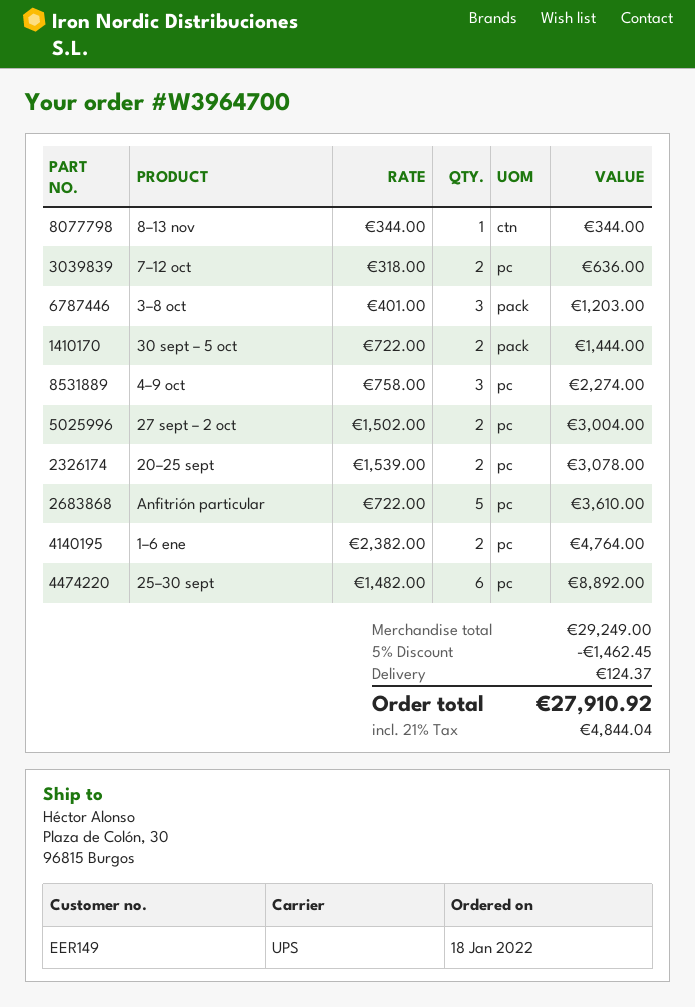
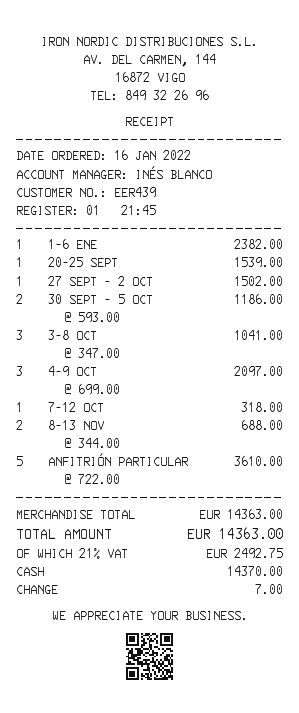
order date: 2022-01-18 -> 2022-01-16
customer number: EER149 -> EER439
8–13 nov: 1 x 344.00 = 344.00 -> 2 x 344.00 = 688.00
7–12 oct: 2 x 318.00 = 636.00 -> 1 x 318.00 = 318.00
3–8 oct: 3 x 401.00 = 1203.00 -> 3 x 347.00 = 1041.00
30 sept – 5 oct: 2 x 722.00 = 1444.00 -> 2 x 593.00 = 1186.00
4–9 oct: 3 x 758.00 = 2274.00 -> 3 x 699.00 = 2097.00
27 sept – 2 oct: 2 x 1502.00 = 3004.00 -> 1 x 1502.00 = 1502.00
20–25 sept: 2 x 1539.00 = 3078.00 -> 1 x 1539.00 = 1539.00
1–6 ene: 2 x 2382.00 = 4764.00 -> 1 x 2382.00 = 2382.00
25–30 sept: 6 x 1482.00 = 8892.00 -> none
subtotal: 29249.00 -> 14363.00
discount: 5% = 1462.45 -> none
shipping: 124.37 -> none
tax: 21% = 4844.04 -> 21% = 2492.75
total: 27910.92 -> 14363.00

